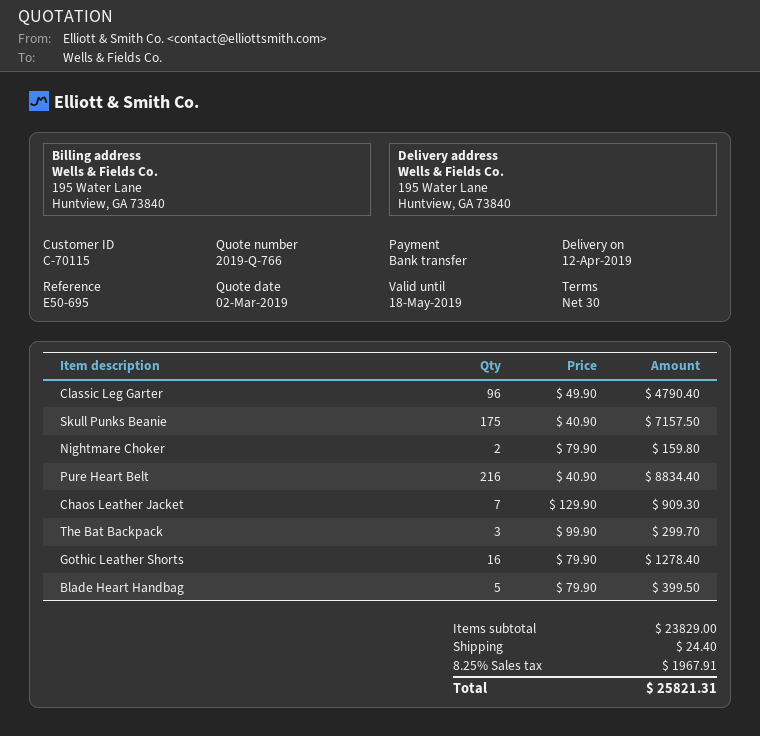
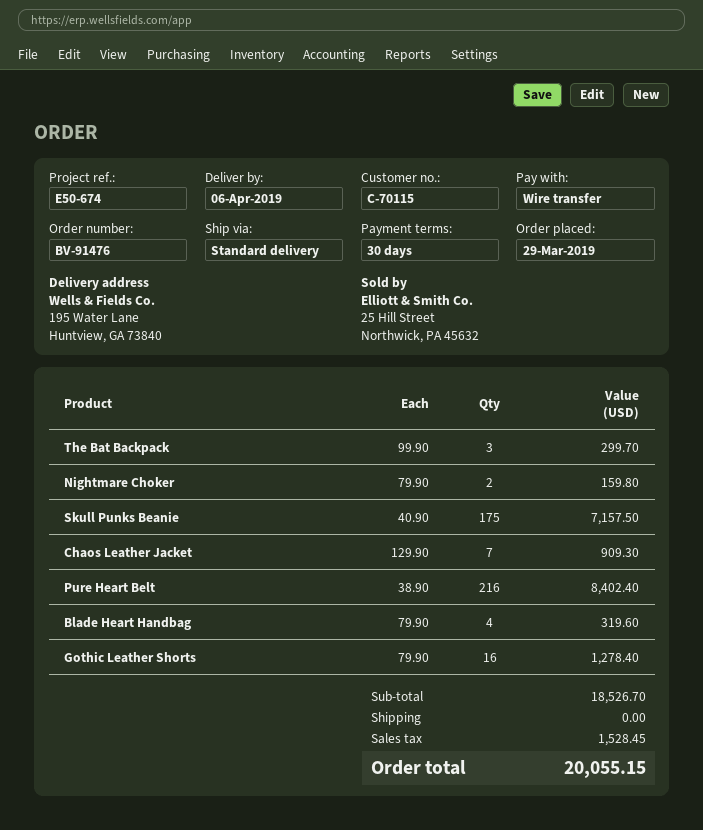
delivery date: 2019-04-12 -> 2019-04-06
reference: E50-695 -> E50-674
Classic Leg Garter: 96 x 49.90 = 4790.40 -> none
Pure Heart Belt: 216 x 40.90 = 8834.40 -> 216 x 38.90 = 8402.40
Blade Heart Handbag: 5 x 79.90 = 399.50 -> 4 x 79.90 = 319.60
subtotal: 23829.00 -> 18526.70
shipping: 24.40 -> 0.00
tax: 1967.91 -> 1528.45
total: 25821.31 -> 20055.15

